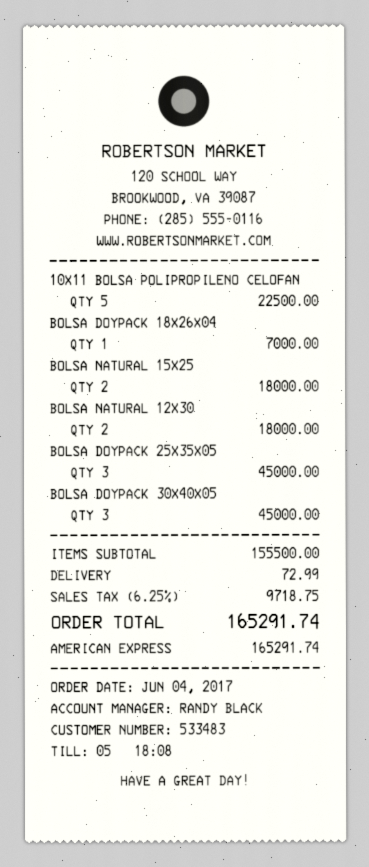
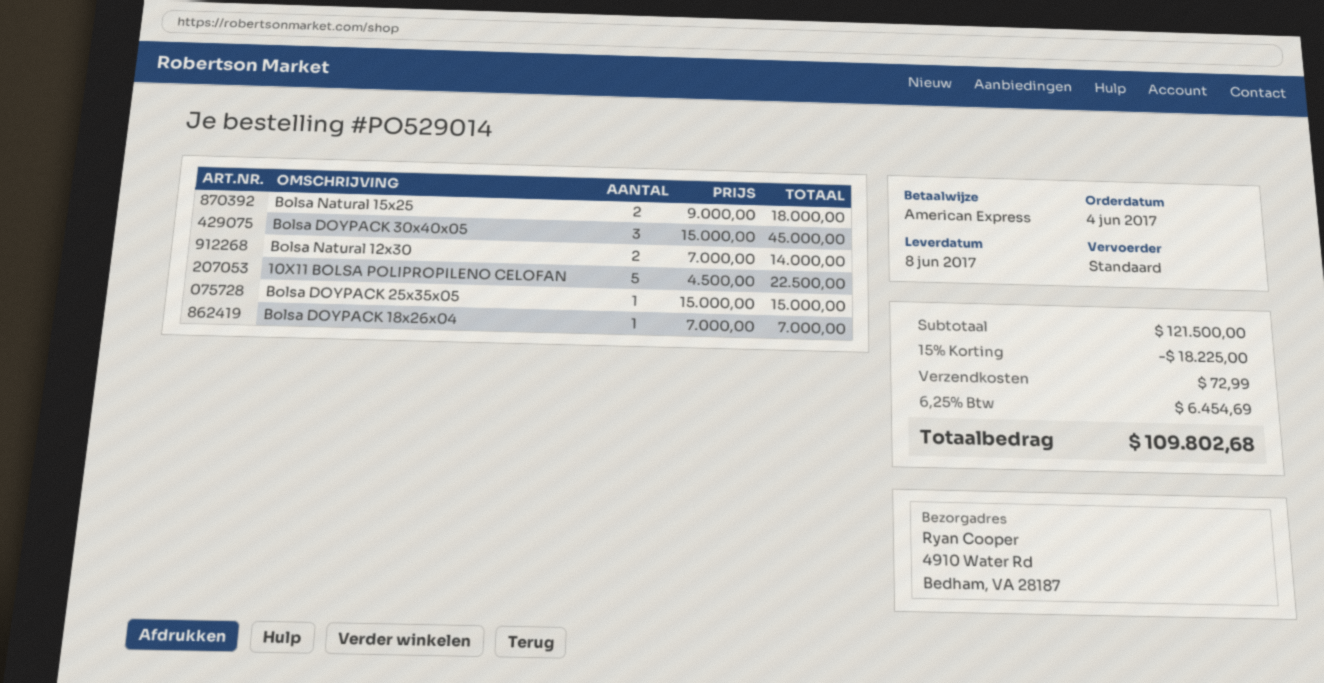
BOLSA NATURAL 12X30: 2 for 18000.00 -> 2 for 14000.00
BOLSA DOYPACK 25X35X05: 3 for 45000.00 -> 1 for 15000.00
subtotal: 155500.00 -> 121500.00
discount: none -> 15% = 18225.00
tax: 6.25% = 9718.75 -> 6.25% = 6454.69
total: 165291.74 -> 109802.68

